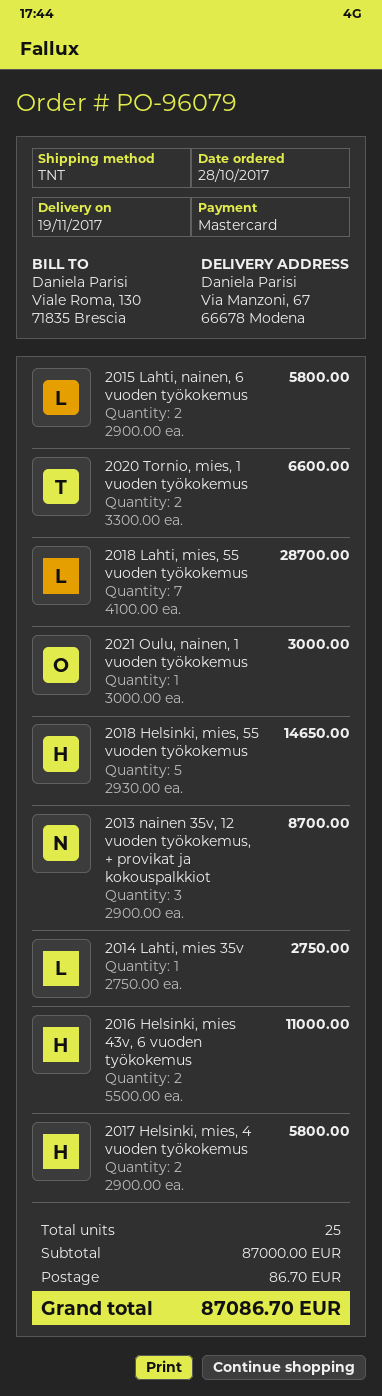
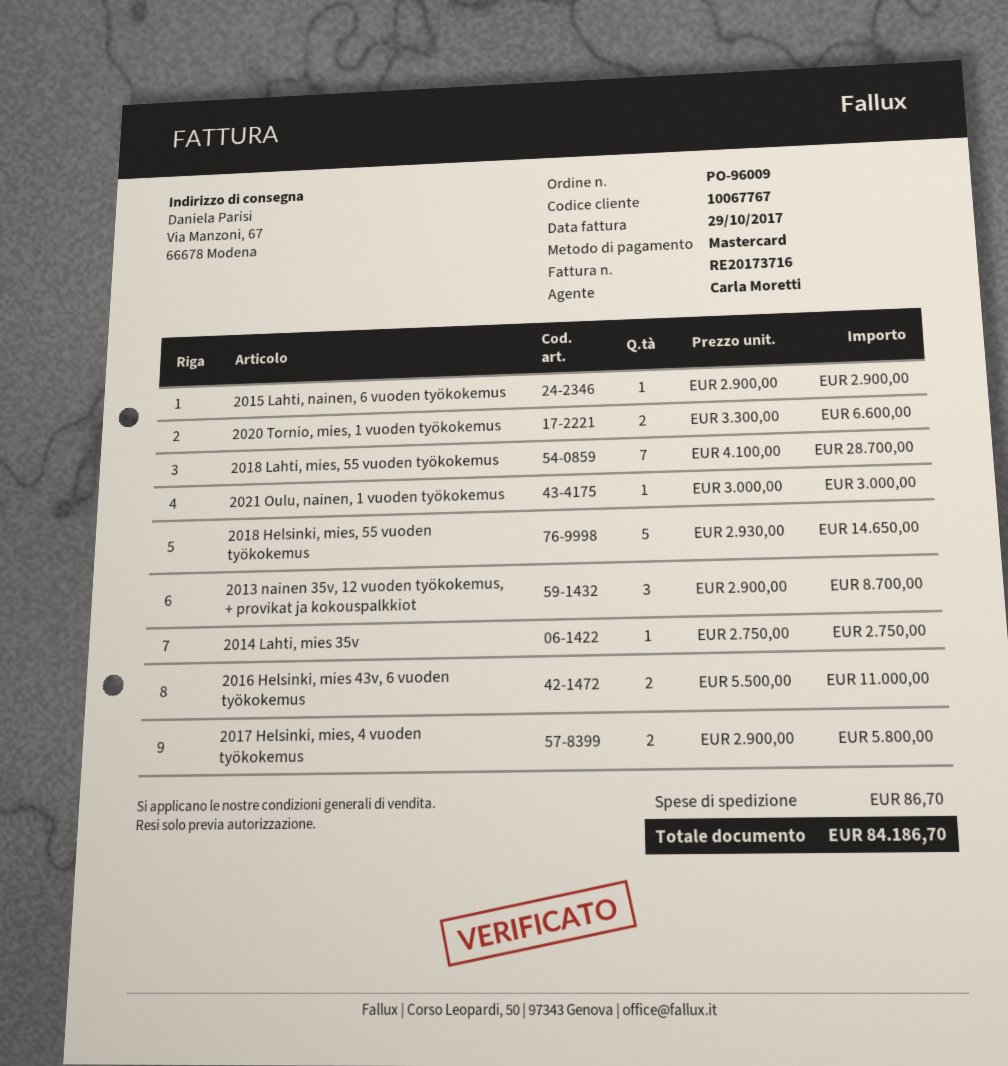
order number: PO-96079 -> PO-96009
2015 Lahti, nainen, 6 vuoden työkokemus: 2 x 2900.00 = 5800.00 -> 1 x 2900.00 = 2900.00
total: 87086.70 -> 84186.70

